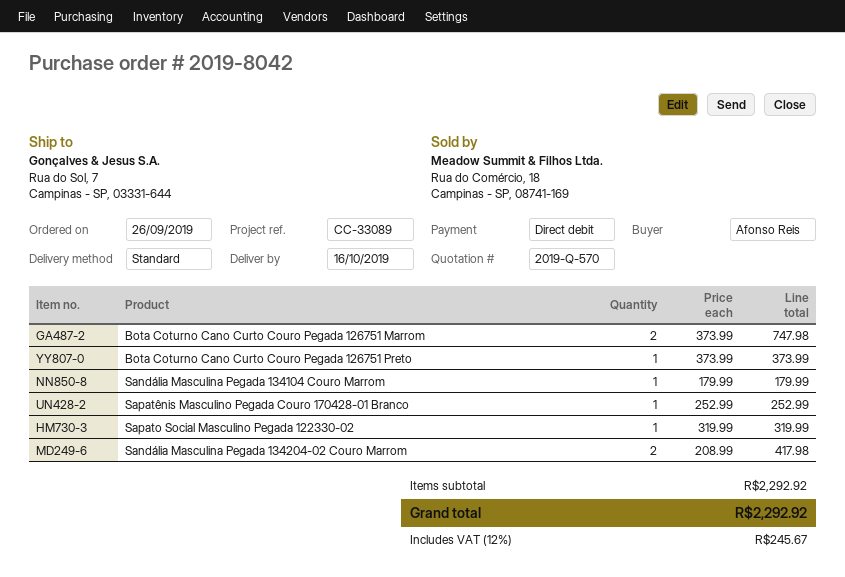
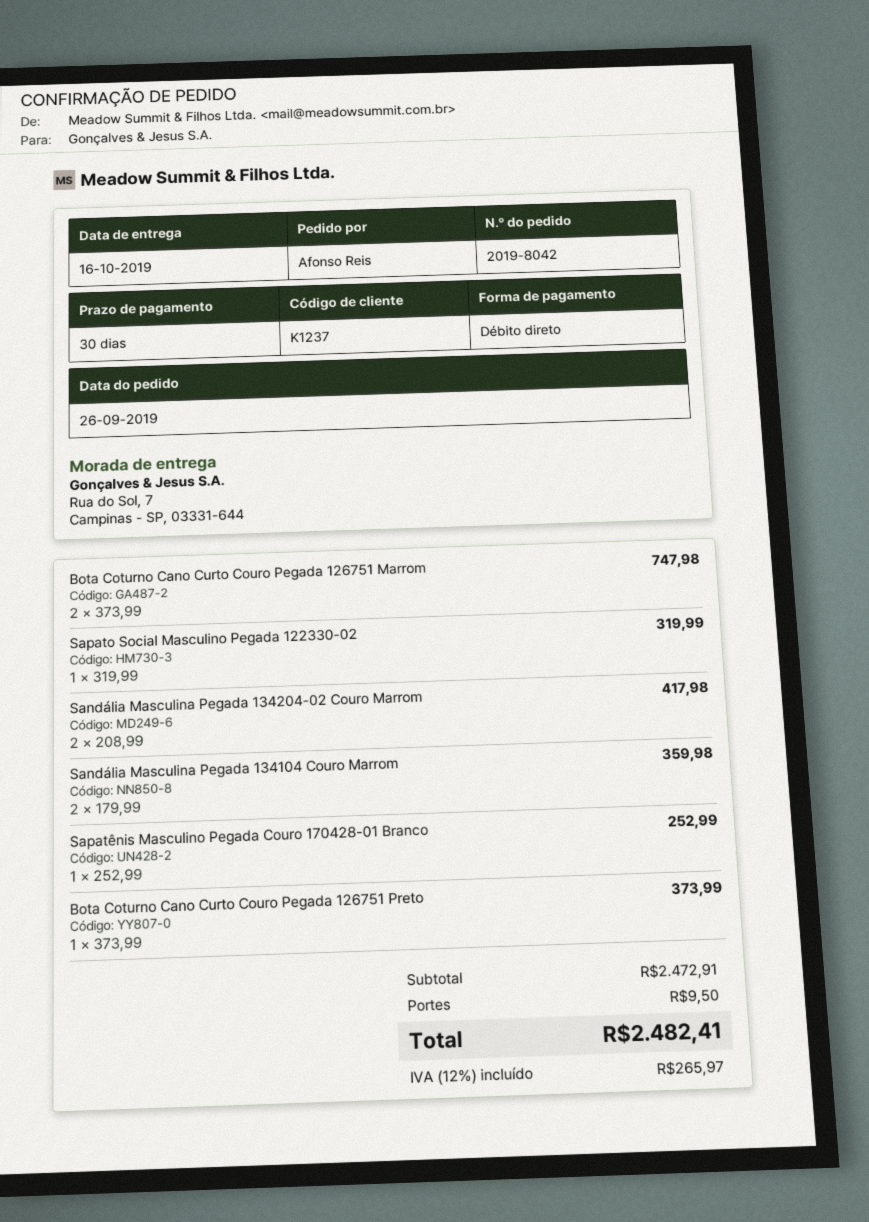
Sandália Masculina Pegada 134104 Couro Marrom: 1 x 179.99 = 179.99 -> 2 x 179.99 = 359.98
subtotal: 2292.92 -> 2472.91
shipping: none -> 9.50
tax: 12% = 245.67 -> 12% = 265.97
total: 2292.92 -> 2482.41

